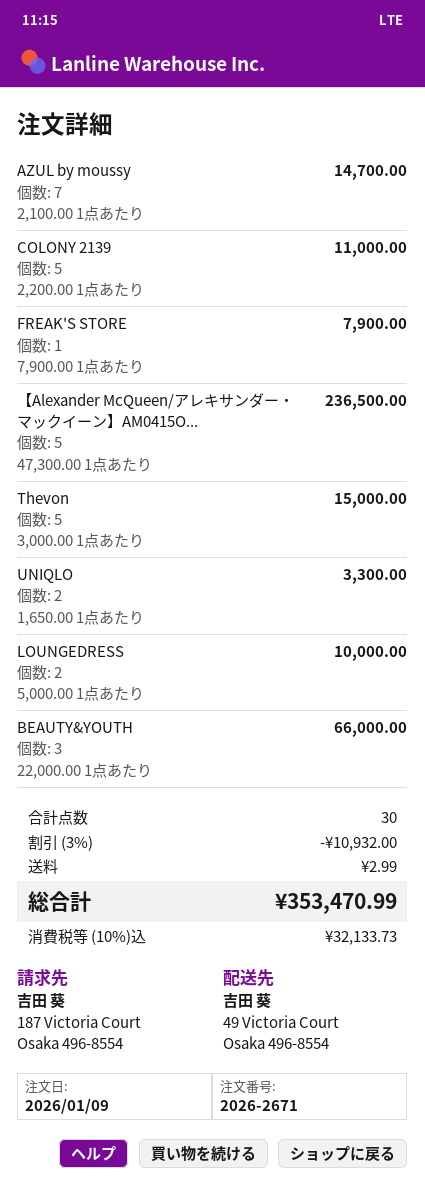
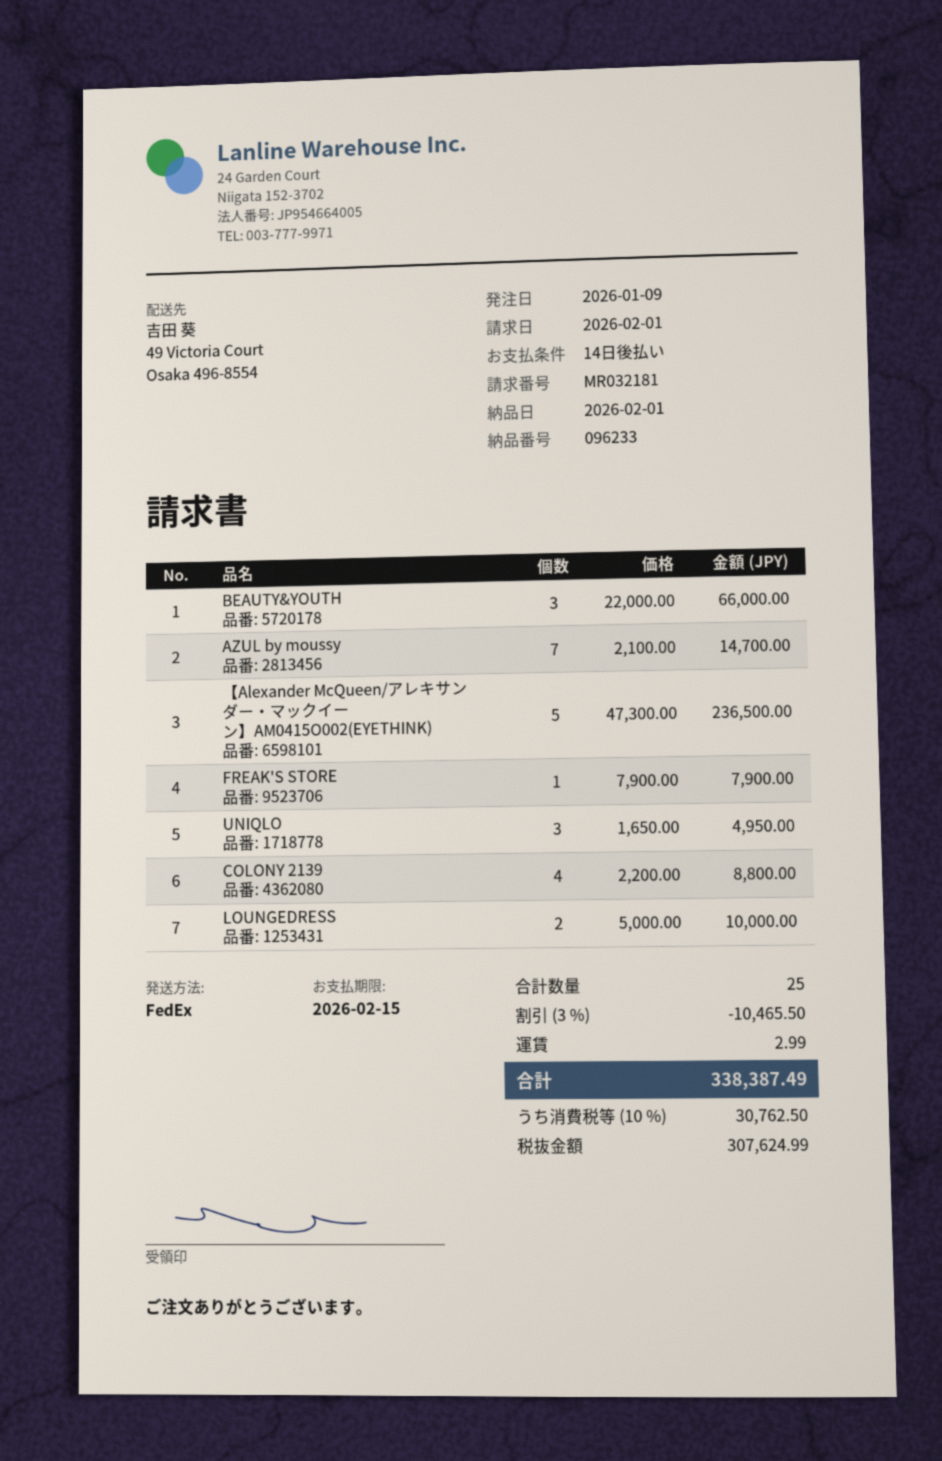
COLONY 2139: 5 x 2200.00 = 11000.00 -> 4 x 2200.00 = 8800.00
Thevon: 5 x 3000.00 = 15000.00 -> none
UNIQLO: 2 x 1650.00 = 3300.00 -> 3 x 1650.00 = 4950.00
total quantity: 30 -> 25
discount: 3% = 10932.00 -> 3% = 10465.50
tax: 10% = 32133.73 -> 10% = 30762.50
total: 353470.99 -> 338387.49

